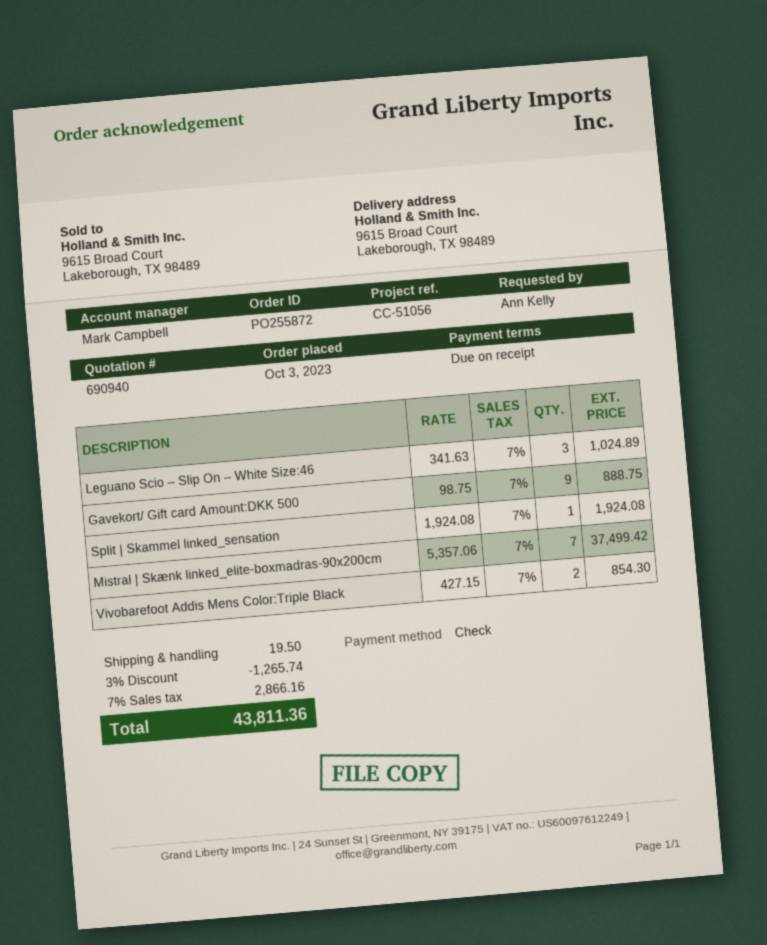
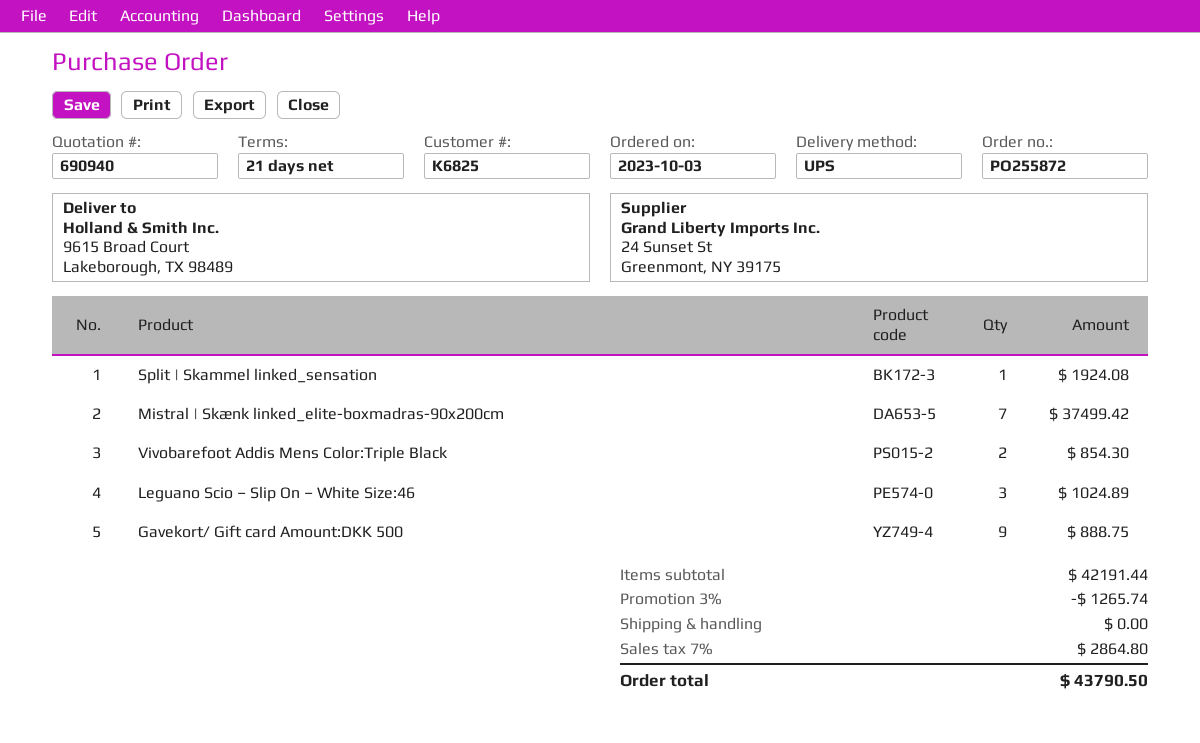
payment terms: on receipt -> 21 days
shipping: 19.50 -> 0.00
tax: 7% = 2866.16 -> 7% = 2864.80
total: 43811.36 -> 43790.50

